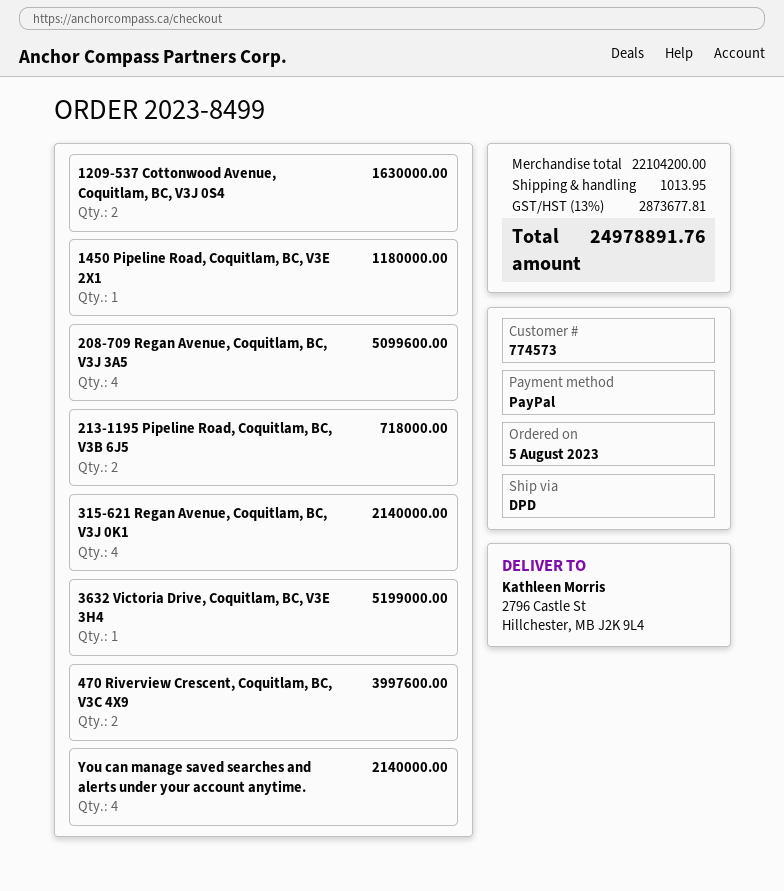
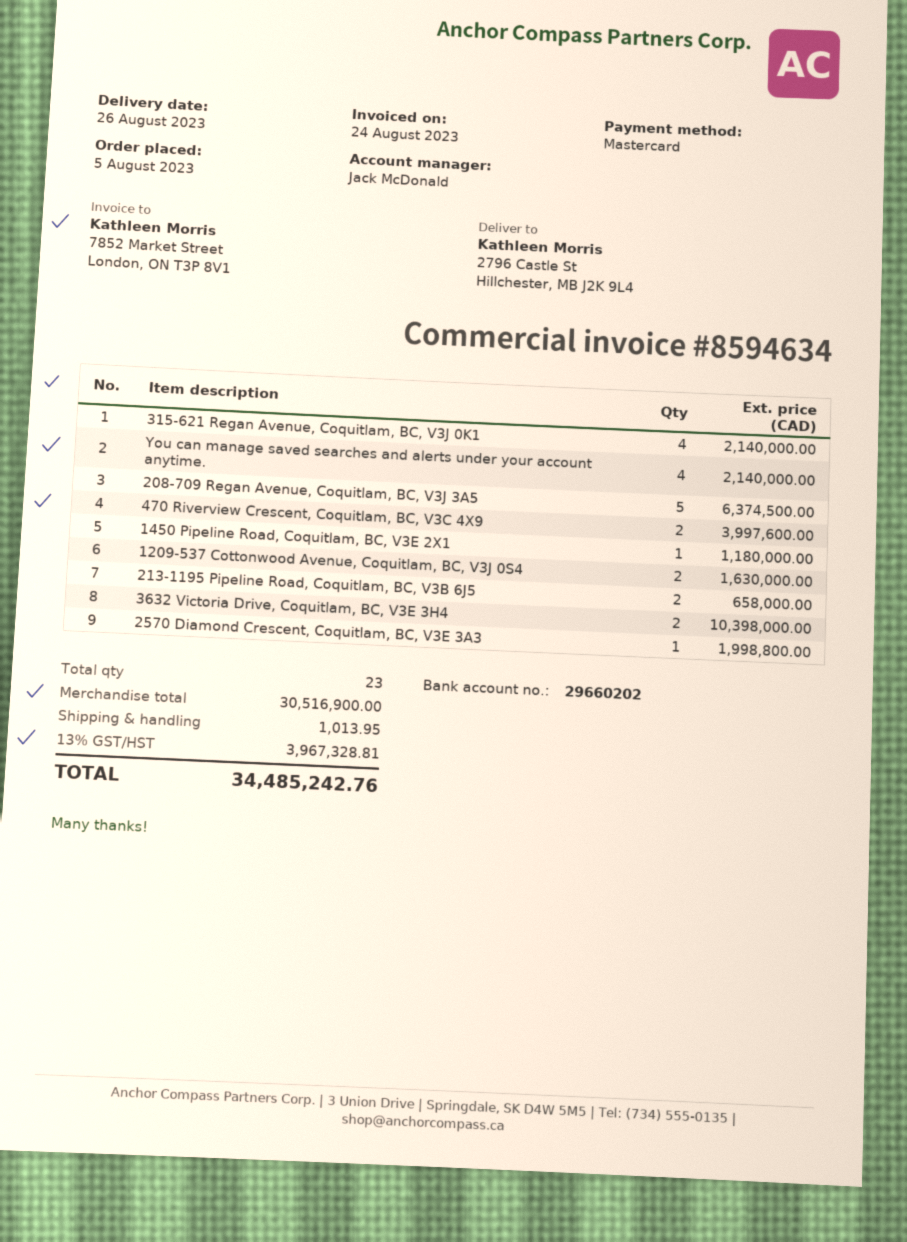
payment method: PayPal -> Mastercard
208-709 Regan Avenue, Coquitlam, BC, V3J 3A5: 4 for 5099600.00 -> 5 for 6374500.00
213-1195 Pipeline Road, Coquitlam, BC, V3B 6J5: 2 for 718000.00 -> 2 for 658000.00
3632 Victoria Drive, Coquitlam, BC, V3E 3H4: 1 for 5199000.00 -> 2 for 10398000.00
2570 Diamond Crescent, Coquitlam, BC, V3E 3A3: none -> 1 for 1998800.00
subtotal: 22104200.00 -> 30516900.00
tax: 13% = 2873677.81 -> 13% = 3967328.81
total: 24978891.76 -> 34485242.76

